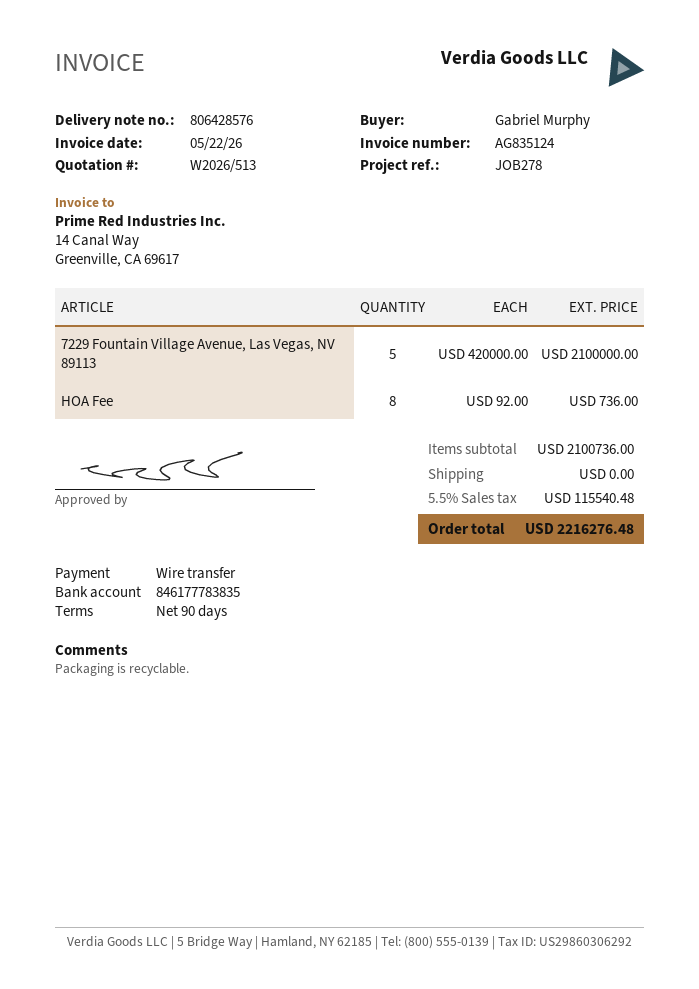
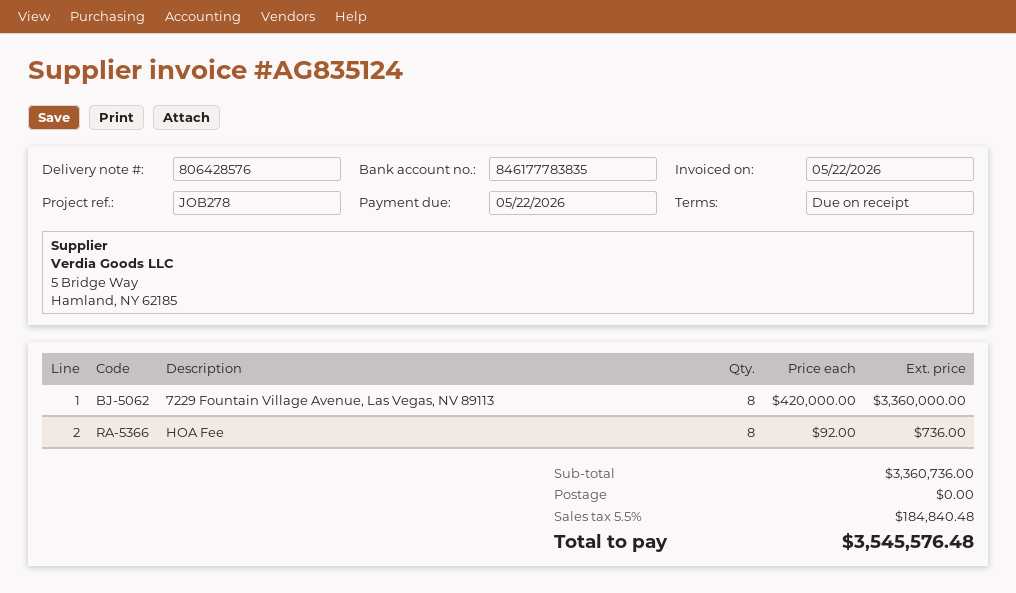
payment terms: 90 days -> on receipt
7229 Fountain Village Avenue, Las Vegas, NV 89113: 5 x 420000.00 = 2100000.00 -> 8 x 420000.00 = 3360000.00
subtotal: 2100736.00 -> 3360736.00
tax: 5.5% = 115540.48 -> 5.5% = 184840.48
total: 2216276.48 -> 3545576.48

